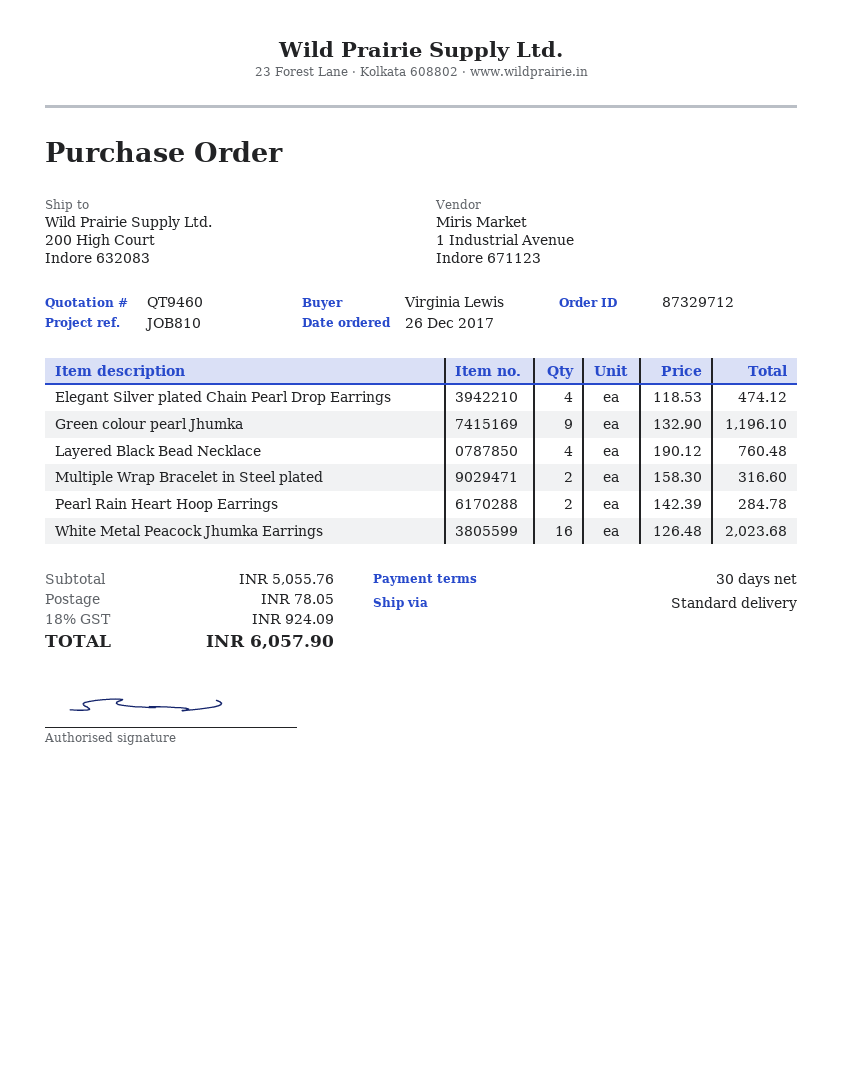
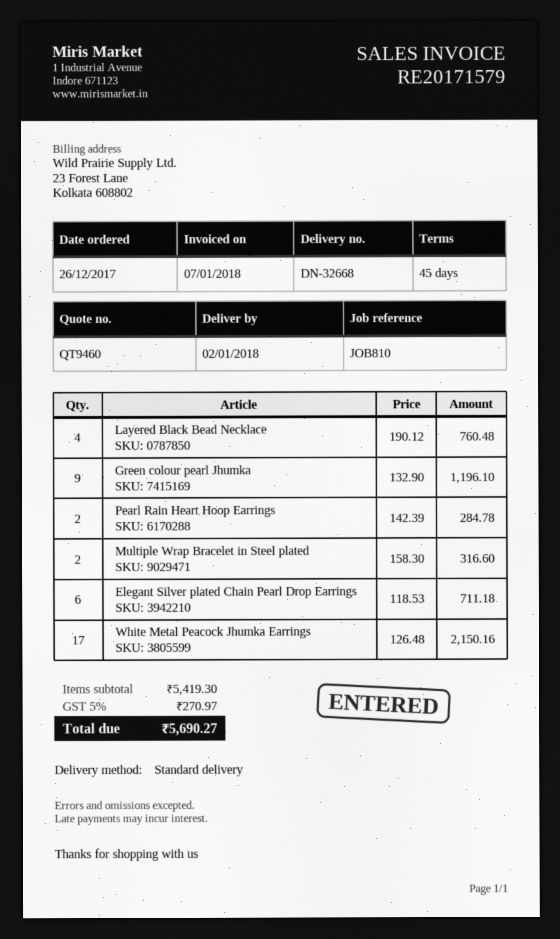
payment terms: 30 days -> 45 days
Elegant Silver plated Chain Pearl Drop Earrings: 4 x 118.53 = 474.12 -> 6 x 118.53 = 711.18
White Metal Peacock Jhumka Earrings: 16 x 126.48 = 2023.68 -> 17 x 126.48 = 2150.16
subtotal: 5055.76 -> 5419.30
shipping: 78.05 -> none
tax: 18% = 924.09 -> 5% = 270.97
total: 6057.90 -> 5690.27

